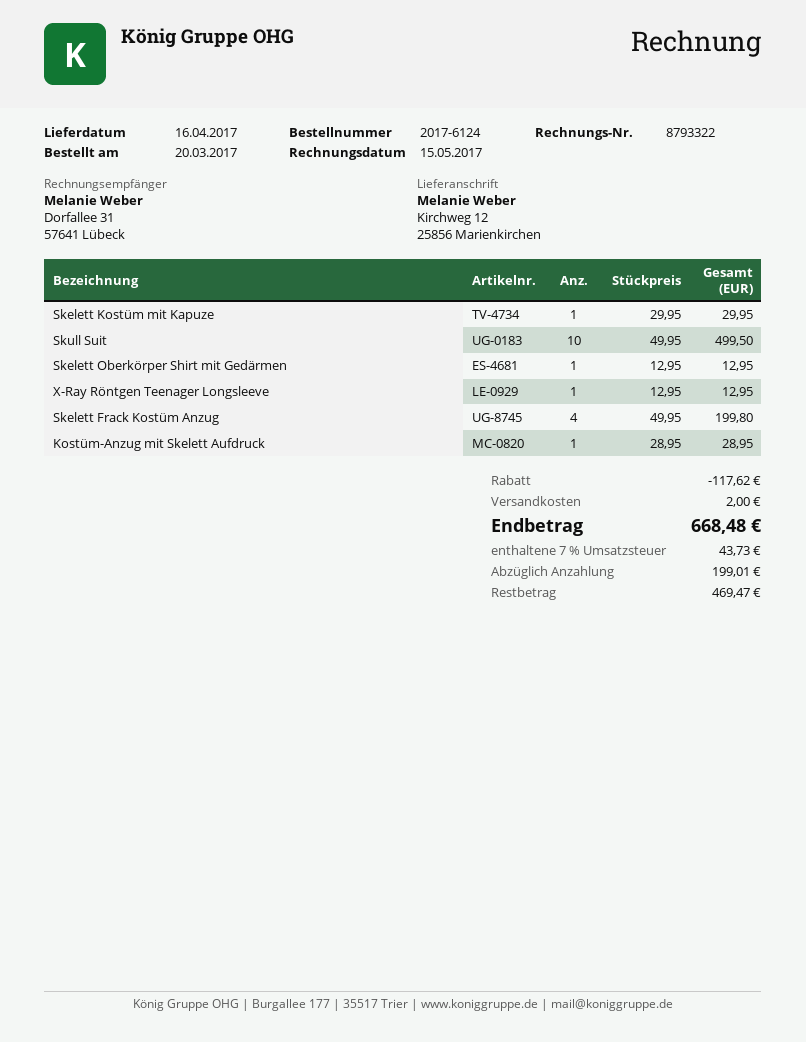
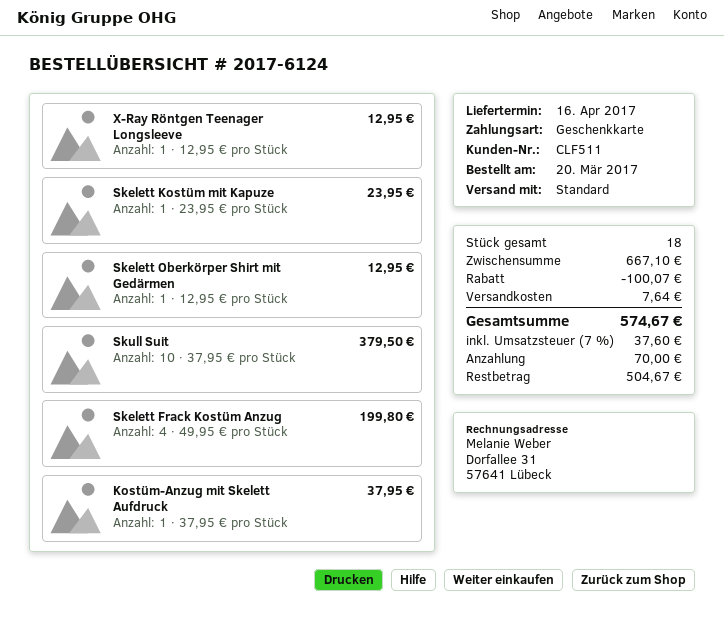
Skelett Kostüm mit Kapuze: 1 x 29.95 = 29.95 -> 1 x 23.95 = 23.95
Skull Suit: 10 x 49.95 = 499.50 -> 10 x 37.95 = 379.50
Kostüm-Anzug mit Skelett Aufdruck: 1 x 28.95 = 28.95 -> 1 x 37.95 = 37.95
discount: 117.62 -> 100.07
shipping: 2.00 -> 7.64
tax: 7% = 43.73 -> 7% = 37.60
total: 668.48 -> 574.67
deposit: 199.01 -> 70.00
balance: 469.47 -> 504.67

